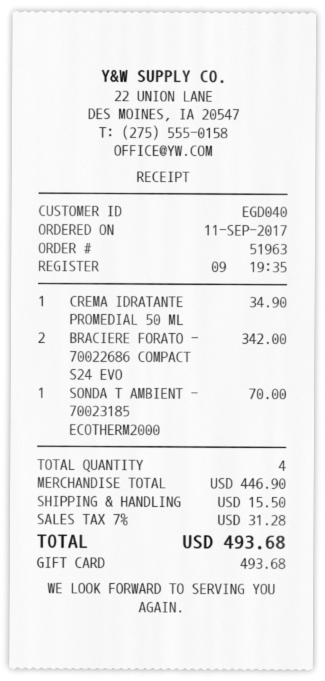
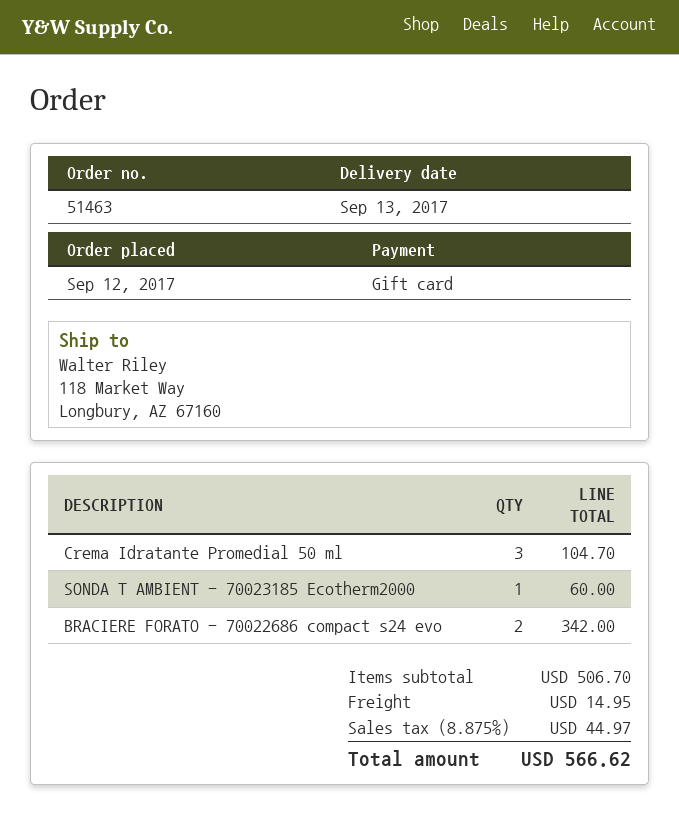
order number: 51963 -> 51463
order date: 2017-09-11 -> 2017-09-12
CREMA IDRATANTE PROMEDIAL 50 ML: 1 for 34.90 -> 3 for 104.70
SONDA T AMBIENT - 70023185 ECOTHERM2000: 1 for 70.00 -> 1 for 60.00
subtotal: 446.90 -> 506.70
shipping: 15.50 -> 14.95
tax: 7% = 31.28 -> 8.875% = 44.97
total: 493.68 -> 566.62

